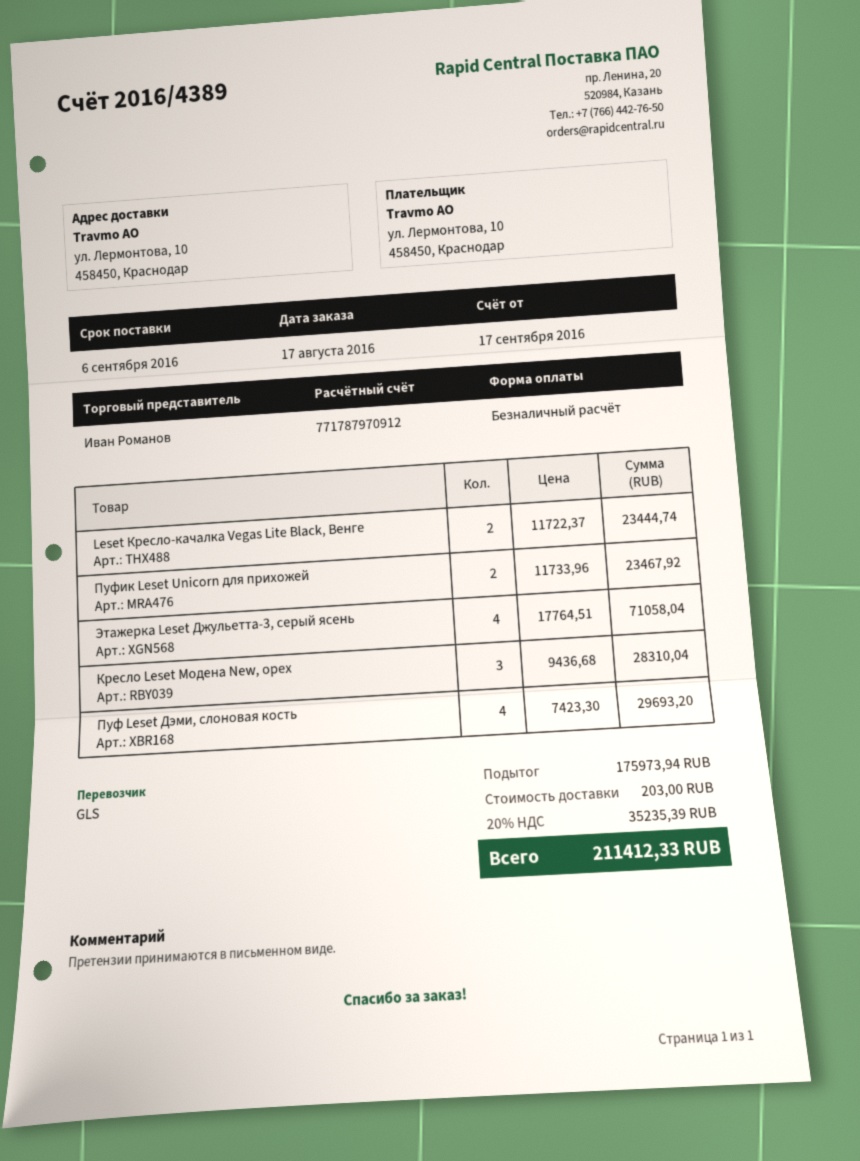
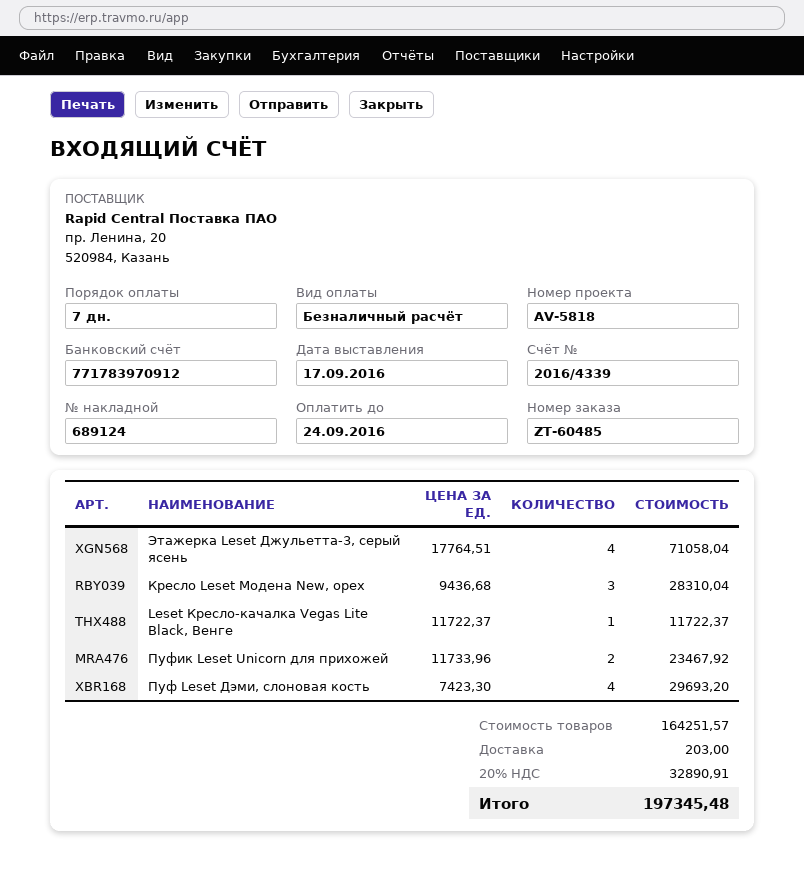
invoice number: 2016/4389 -> 2016/4339
bank account: 771787970912 -> 771783970912
Leset Кресло-качалка Vegas Lite Black, Венге: 2 x 11722.37 = 23444.74 -> 1 x 11722.37 = 11722.37
subtotal: 175973.94 -> 164251.57
tax: 20% = 35235.39 -> 20% = 32890.91
total: 211412.33 -> 197345.48

